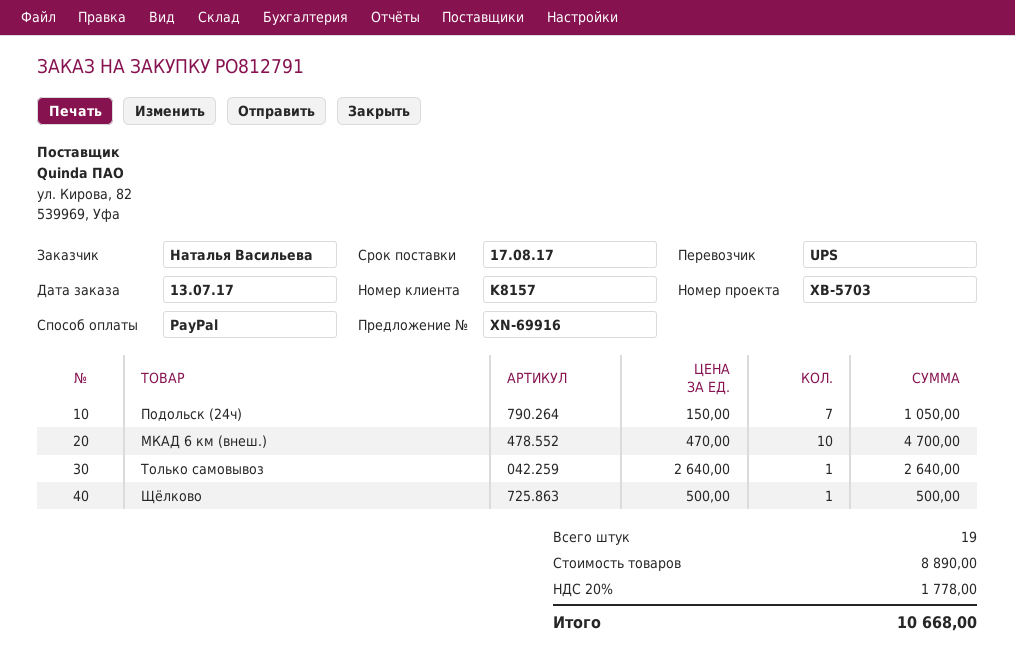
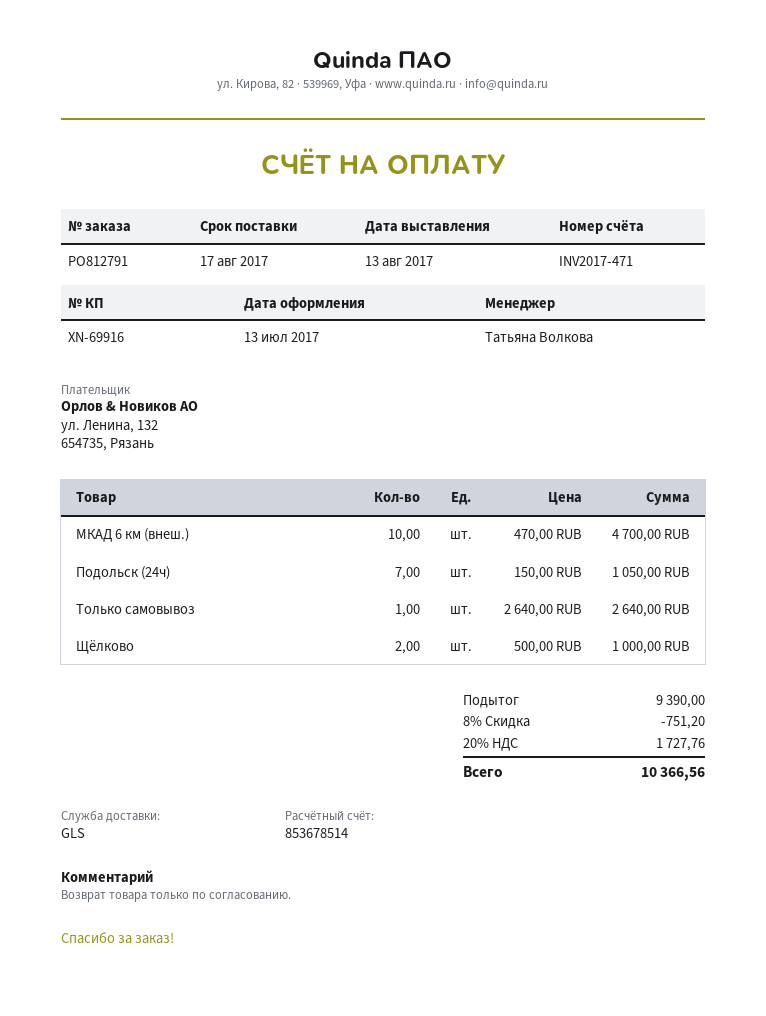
shipping method: UPS -> GLS
Щёлково: 1 x 500.00 = 500.00 -> 2 x 500.00 = 1000.00
subtotal: 8890.00 -> 9390.00
discount: none -> 8% = 751.20
tax: 20% = 1778.00 -> 20% = 1727.76
total: 10668.00 -> 10366.56

